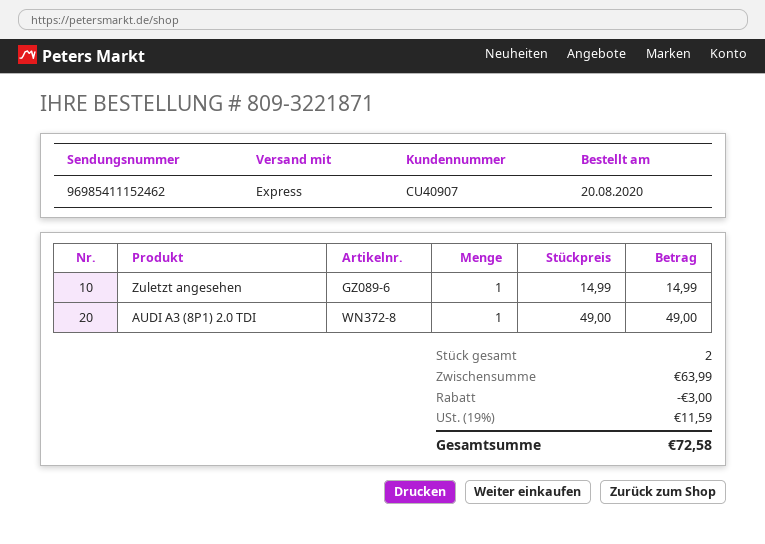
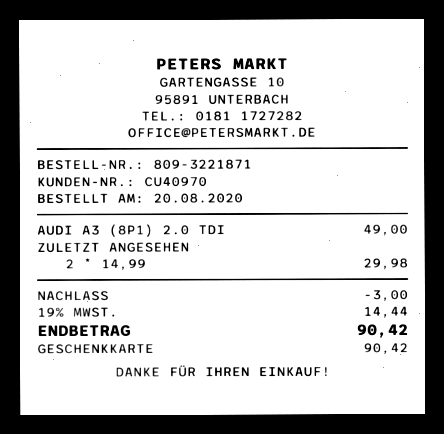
customer number: CU40907 -> CU40970
Zuletzt angesehen: 1 x 14.99 = 14.99 -> 2 x 14.99 = 29.98
tax: 19% = 11.59 -> 19% = 14.44
total: 72.58 -> 90.42

